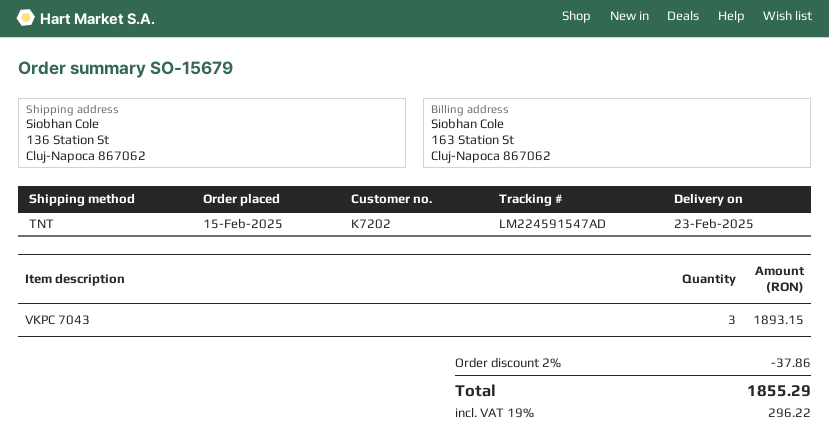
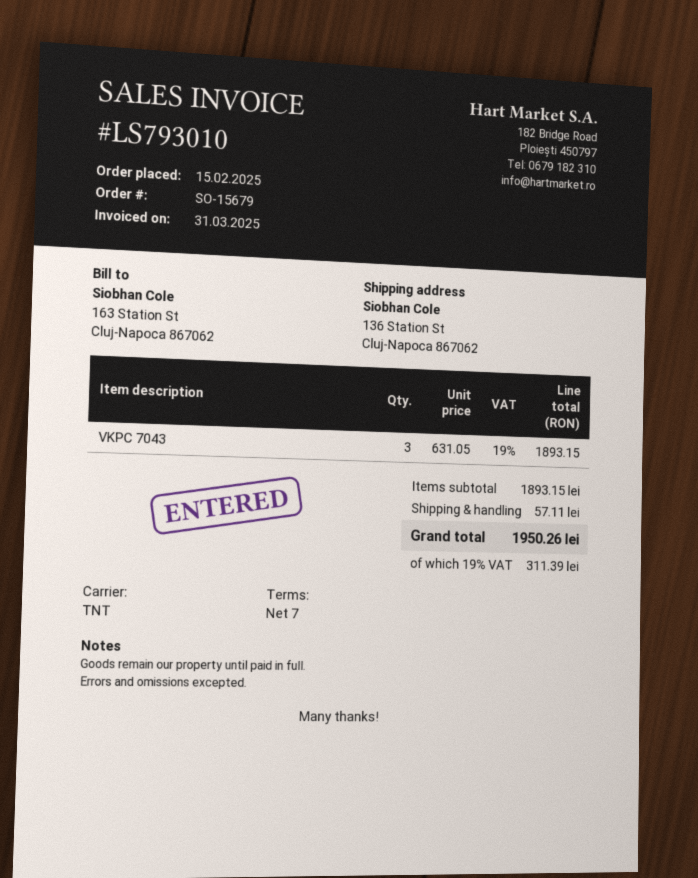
discount: 2% = 37.86 -> none
shipping: none -> 57.11
tax: 19% = 296.22 -> 19% = 311.39
total: 1855.29 -> 1950.26

